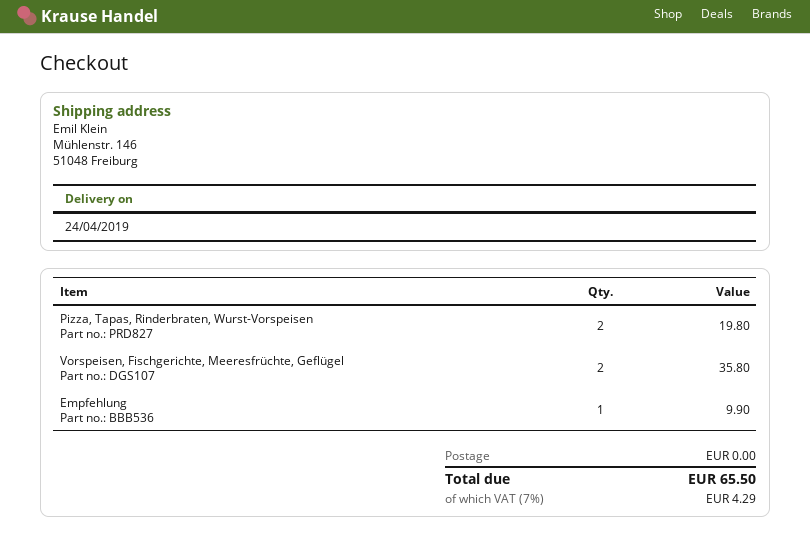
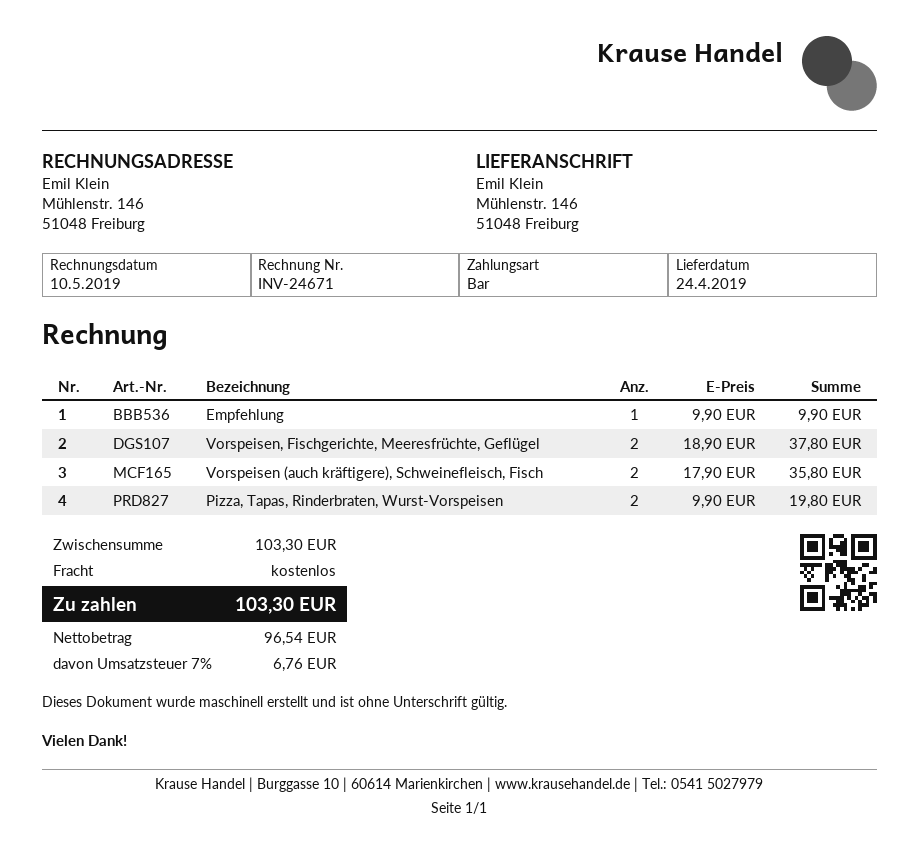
Vorspeisen, Fischgerichte, Meeresfrüchte, Geflügel: 2 for 35.80 -> 2 for 37.80
Vorspeisen (auch kräftigere), Schweinefleisch, Fisch: none -> 2 for 35.80
tax: 7% = 4.29 -> 7% = 6.76
total: 65.50 -> 103.30

